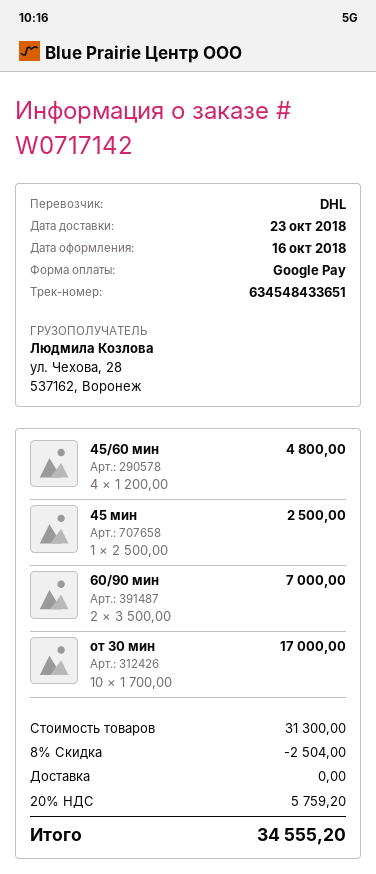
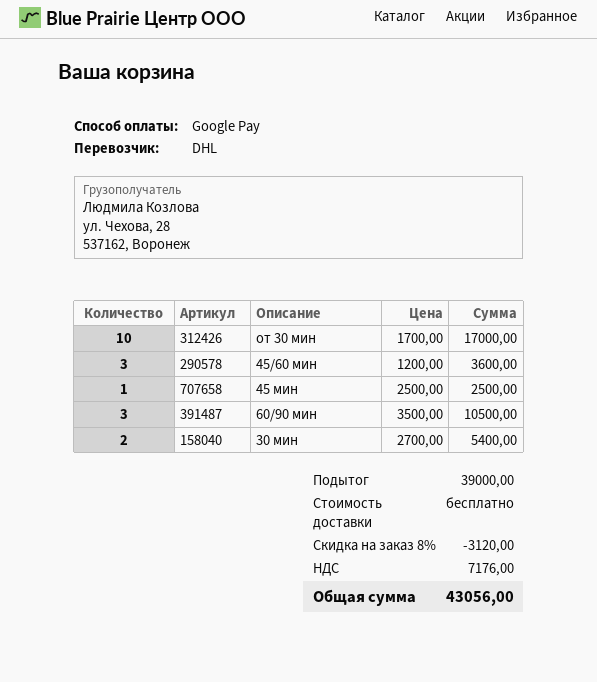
45/60 мин: 4 x 1200.00 = 4800.00 -> 3 x 1200.00 = 3600.00
60/90 мин: 2 x 3500.00 = 7000.00 -> 3 x 3500.00 = 10500.00
30 мин: none -> 2 x 2700.00 = 5400.00
subtotal: 31300.00 -> 39000.00
discount: 8% = 2504.00 -> 8% = 3120.00
tax: 5759.20 -> 7176.00
total: 34555.20 -> 43056.00

